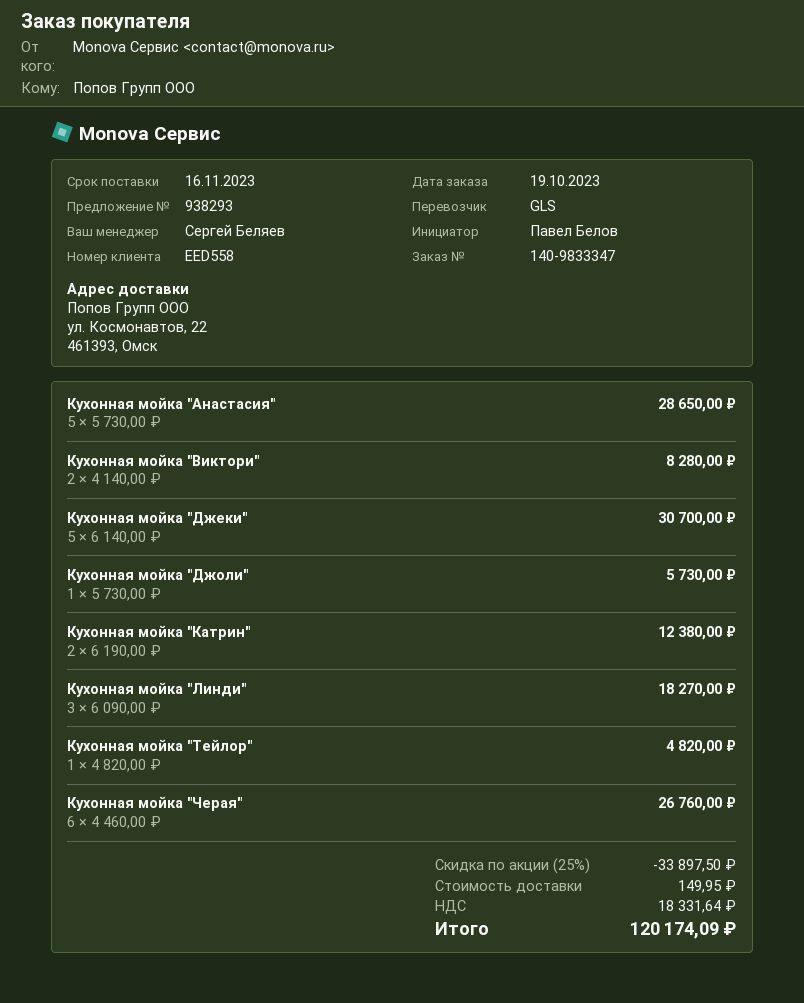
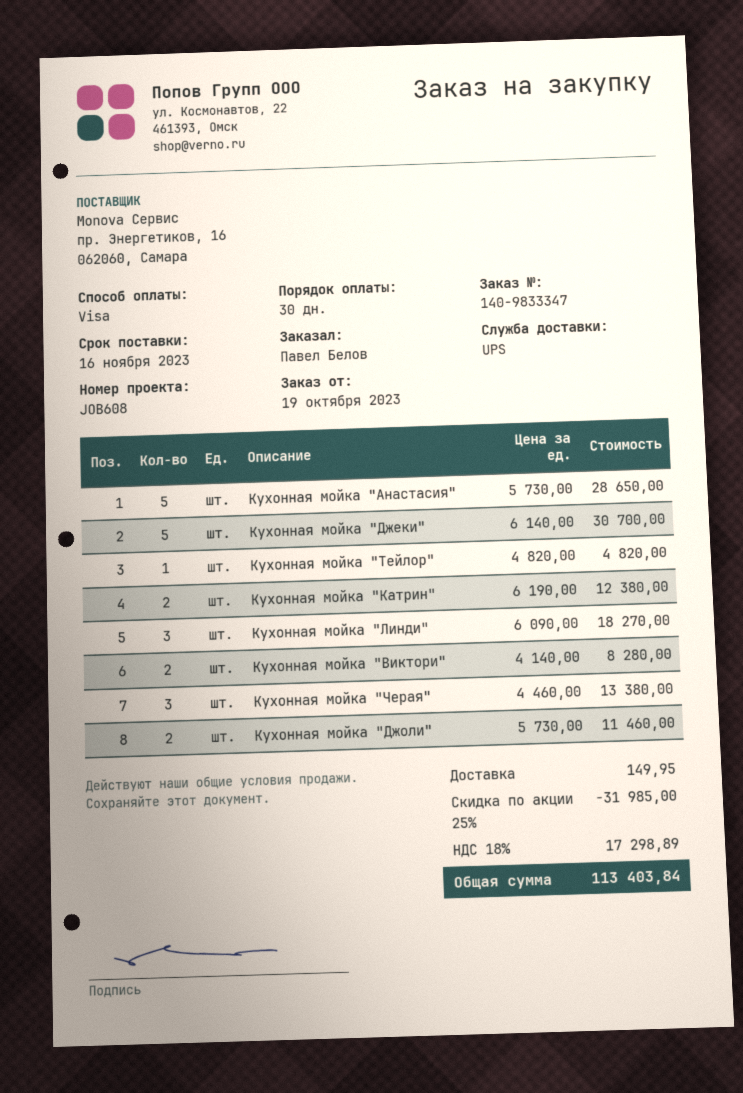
shipping method: GLS -> UPS
Кухонная мойка "Джоли": 1 x 5730.00 = 5730.00 -> 2 x 5730.00 = 11460.00
Кухонная мойка "Черая": 6 x 4460.00 = 26760.00 -> 3 x 4460.00 = 13380.00
discount: 25% = 33897.50 -> 25% = 31985.00
tax: 18331.64 -> 17298.89
total: 120174.09 -> 113403.84

